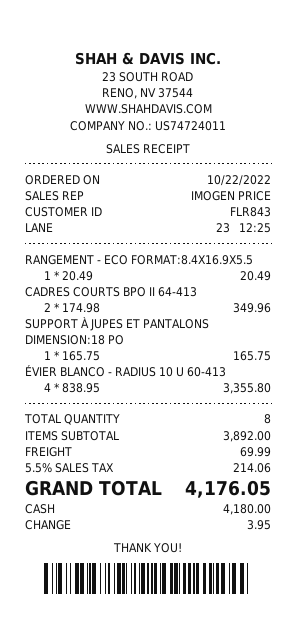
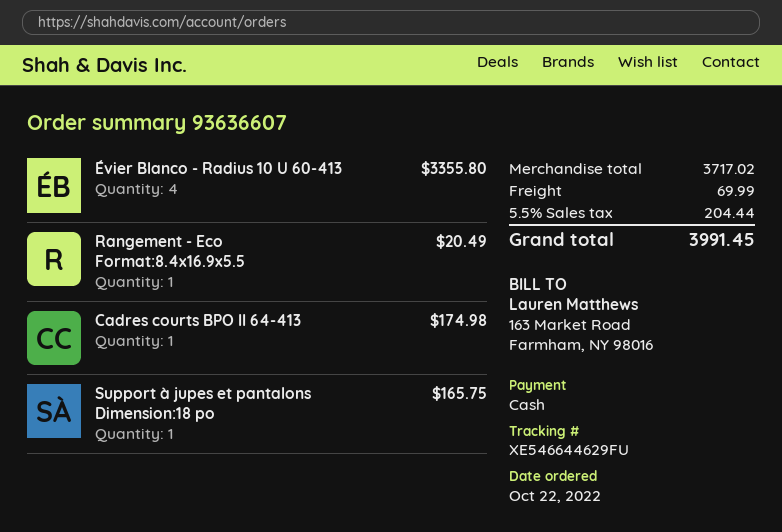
CADRES COURTS BPO II 64-413: 2 for 349.96 -> 1 for 174.98
subtotal: 3892.00 -> 3717.02
tax: 5.5% = 214.06 -> 5.5% = 204.44
total: 4176.05 -> 3991.45

